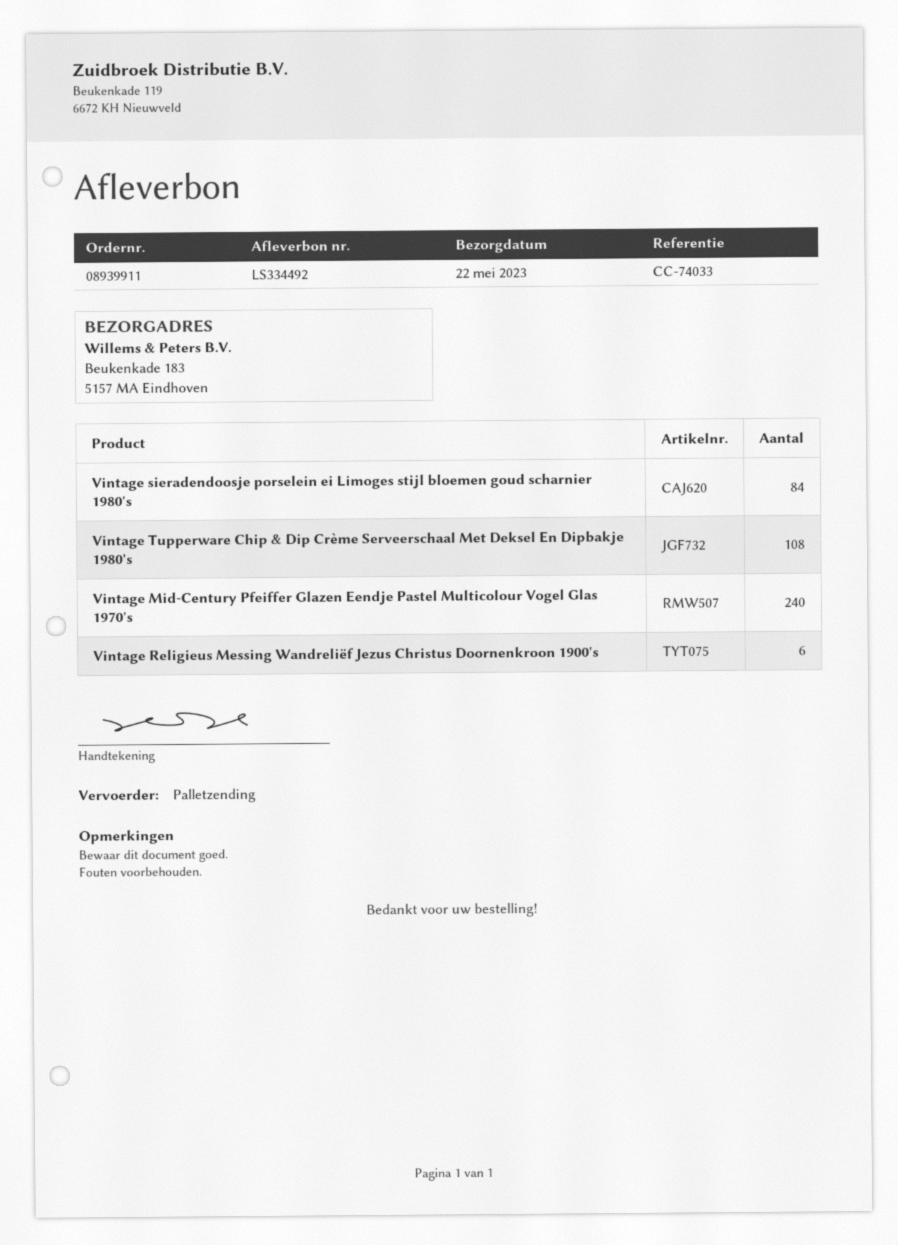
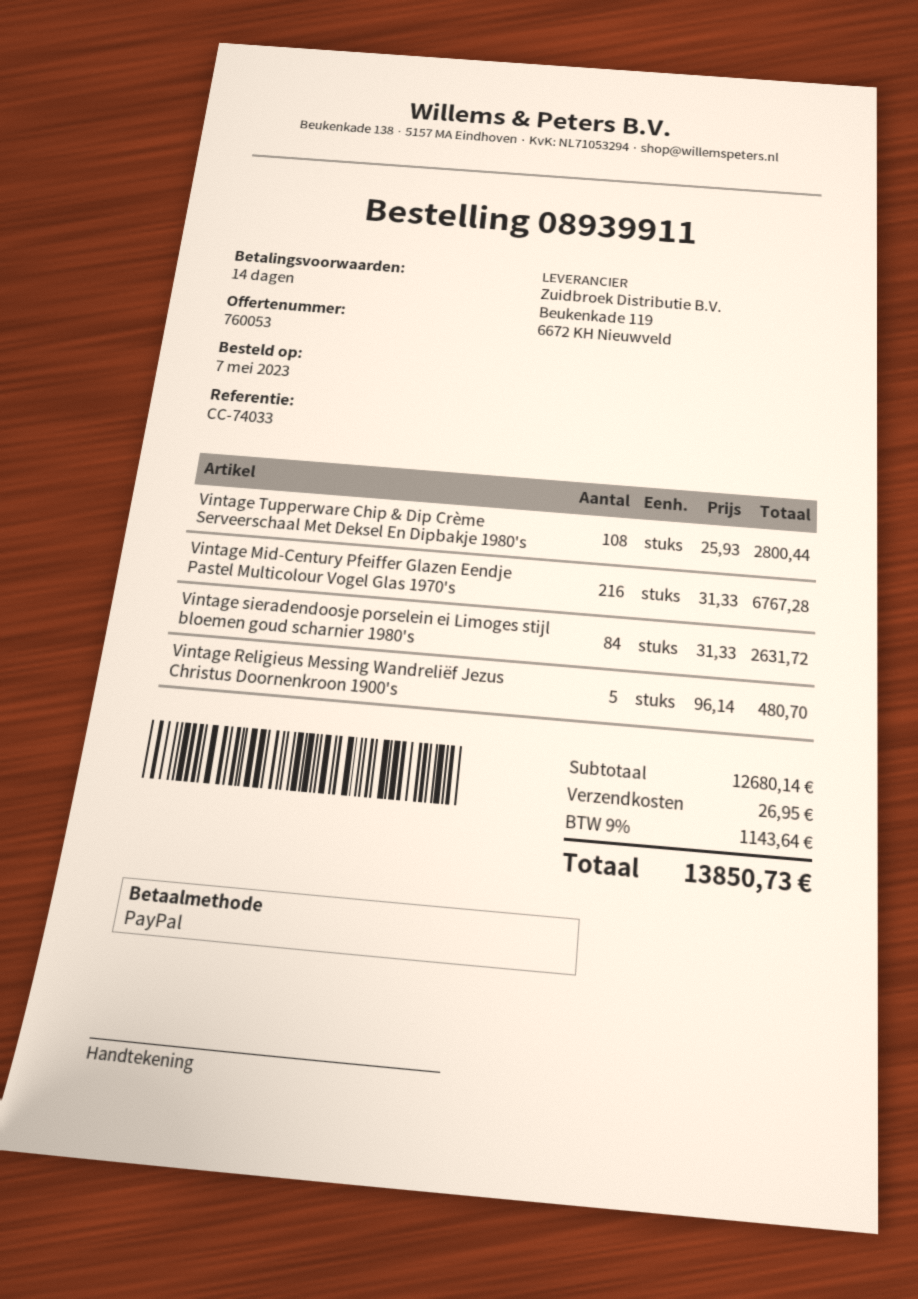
Vintage Mid-Century Pfeiffer Glazen Eendje Pastel Multicolour Vogel Glas 1970's: 240 -> 216
Vintage Religieus Messing Wandreliëf Jezus Christus Doornenkroon 1900's: 6 -> 5

